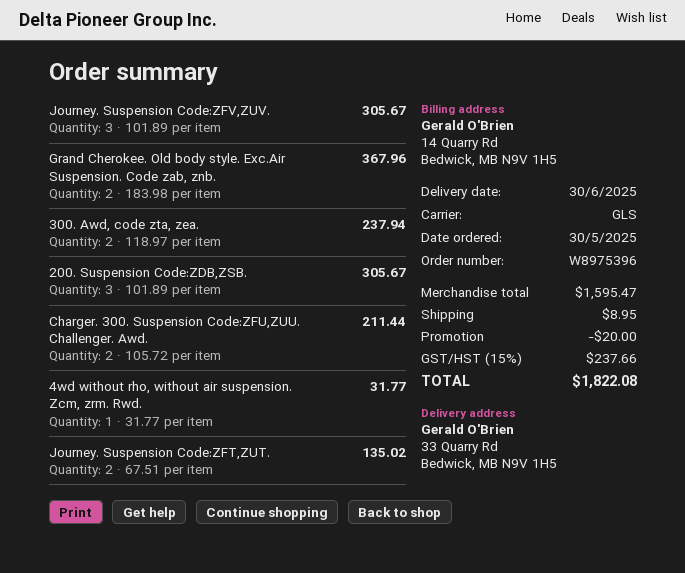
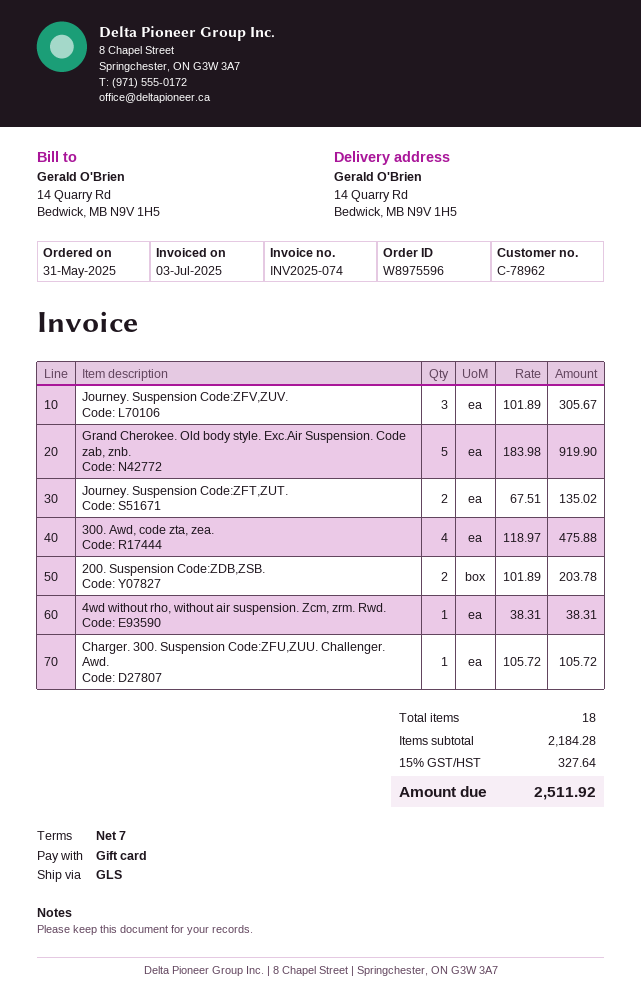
order number: W8975396 -> W8975596
order date: 2025-05-30 -> 2025-05-31
ship to: 33 Quarry Rd, Bedwick, MB N9V 1H5 -> 14 Quarry Rd, Bedwick, MB N9V 1H5
Grand Cherokee. Old body style. Exc.Air Suspension. Code zab, znb.: 2 x 183.98 = 367.96 -> 5 x 183.98 = 919.90
300. Awd, code zta, zea.: 2 x 118.97 = 237.94 -> 4 x 118.97 = 475.88
200. Suspension Code:ZDB,ZSB.: 3 x 101.89 = 305.67 -> 2 x 101.89 = 203.78
Charger. 300. Suspension Code:ZFU,ZUU. Challenger. Awd.: 2 x 105.72 = 211.44 -> 1 x 105.72 = 105.72
4wd without rho, without air suspension. Zcm, zrm. Rwd.: 1 x 31.77 = 31.77 -> 1 x 38.31 = 38.31
subtotal: 1595.47 -> 2184.28
discount: 20.00 -> none
shipping: 8.95 -> none
tax: 15% = 237.66 -> 15% = 327.64
total: 1822.08 -> 2511.92

